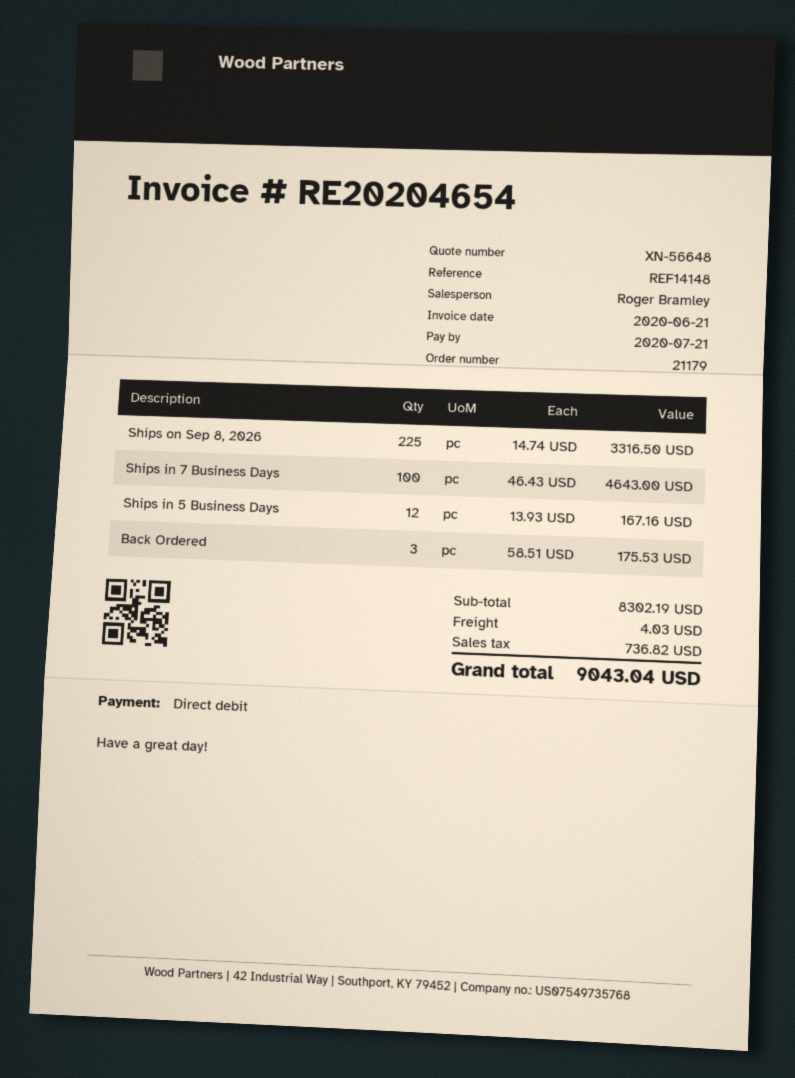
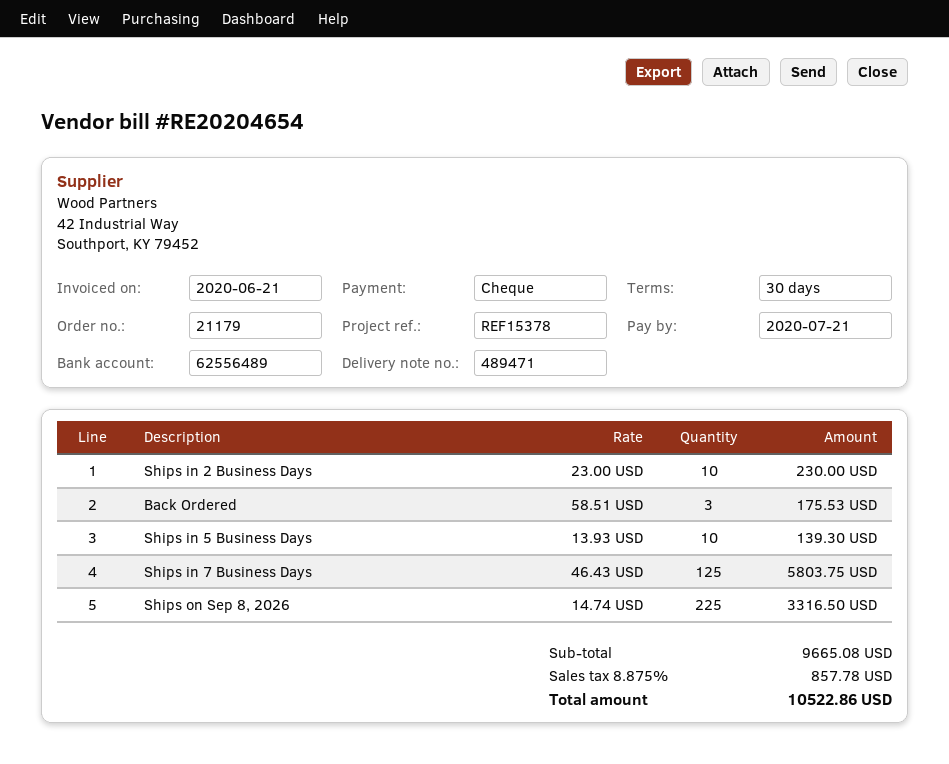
reference: REF14148 -> REF15378
payment method: direct debit -> cheque
Ships in 7 Business Days: 100 x 46.43 = 4643.00 -> 125 x 46.43 = 5803.75
Ships in 5 Business Days: 12 x 13.93 = 167.16 -> 10 x 13.93 = 139.30
Ships in 2 Business Days: none -> 10 x 23.00 = 230.00
subtotal: 8302.19 -> 9665.08
shipping: 4.03 -> none
tax: 736.82 -> 857.78
total: 9043.04 -> 10522.86

